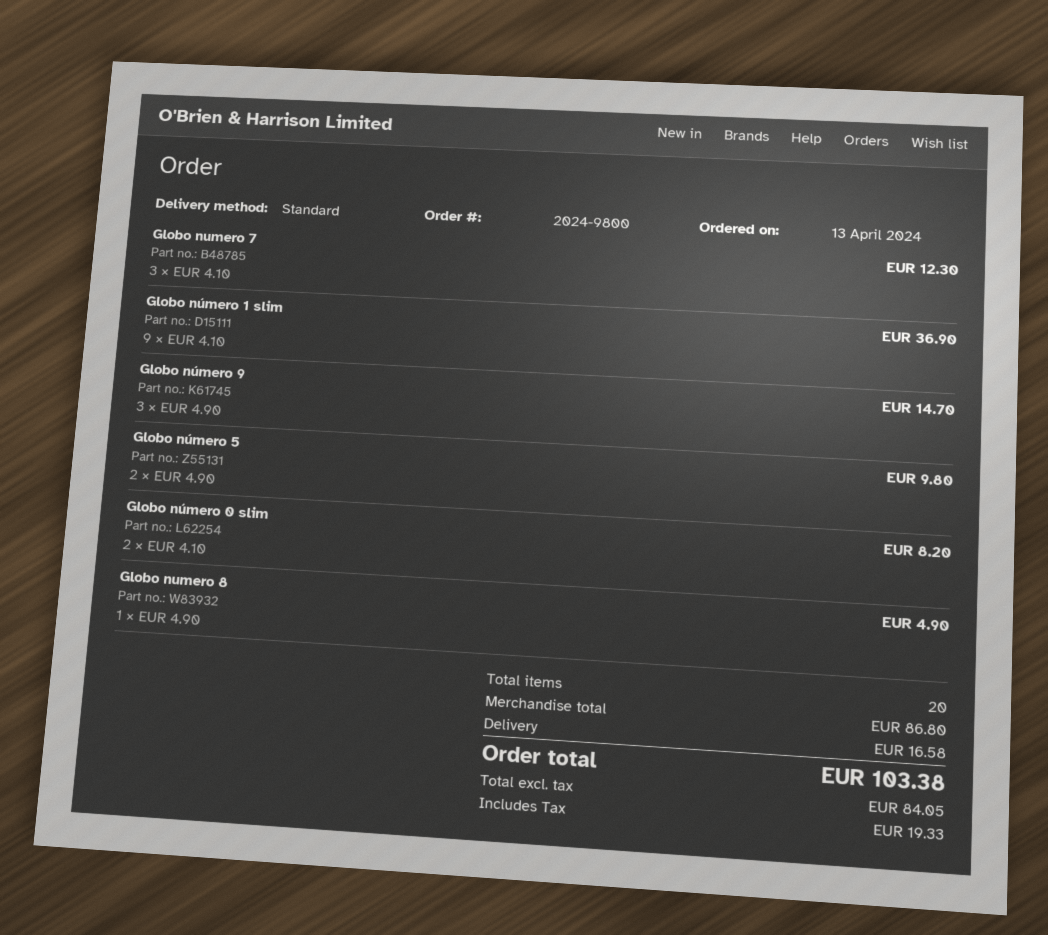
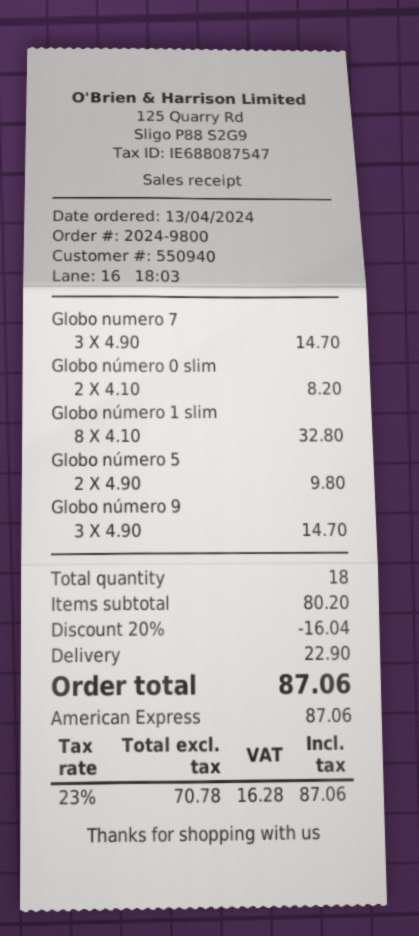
Globo numero 7: 3 x 4.10 = 12.30 -> 3 x 4.90 = 14.70
Globo número 1 slim: 9 x 4.10 = 36.90 -> 8 x 4.10 = 32.80
Globo numero 8: 1 x 4.90 = 4.90 -> none
total quantity: 20 -> 18
subtotal: 86.80 -> 80.20
discount: none -> 20% = 16.04
shipping: 16.58 -> 22.90
net: 84.05 -> 70.78
tax: 19.33 -> 16.28
total: 103.38 -> 87.06

